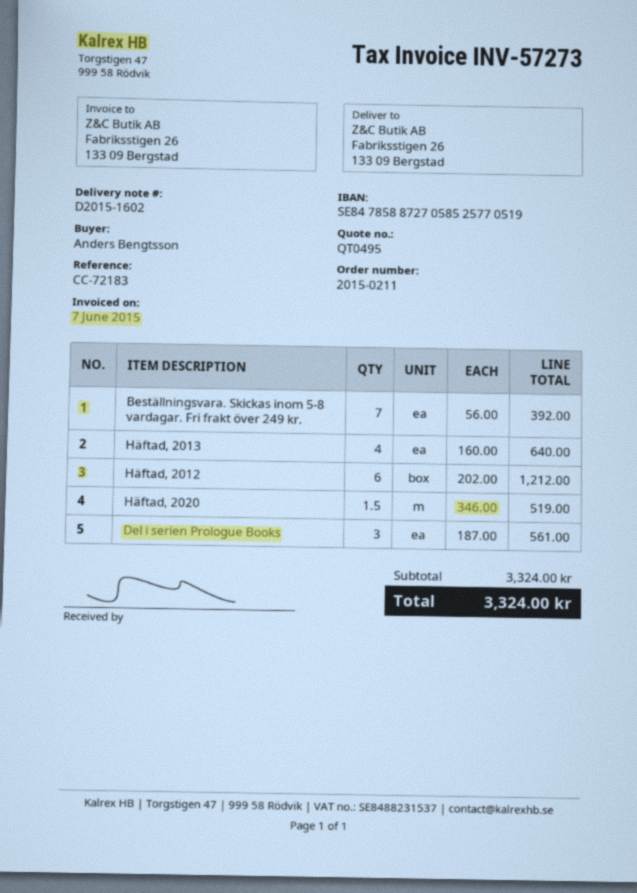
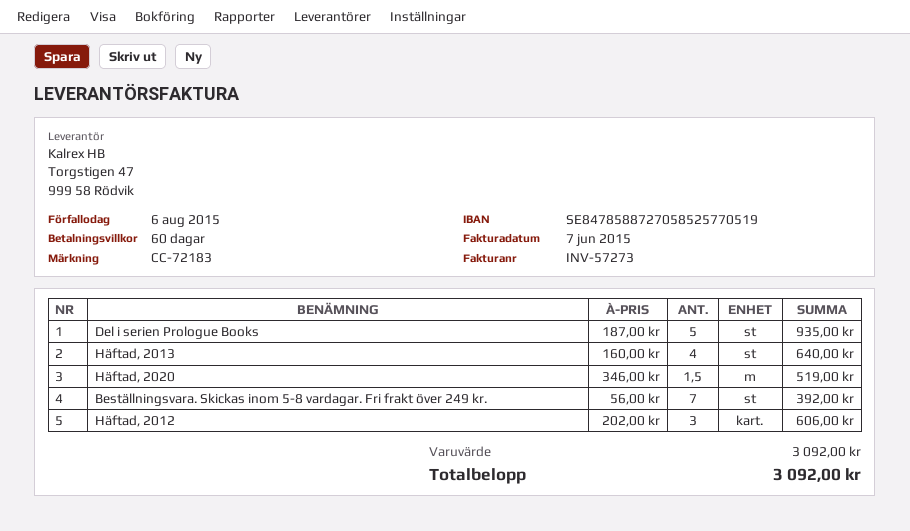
Häftad, 2012: 6 x 202.00 = 1212.00 -> 3 x 202.00 = 606.00
Del i serien Prologue Books: 3 x 187.00 = 561.00 -> 5 x 187.00 = 935.00
subtotal: 3324.00 -> 3092.00
total: 3324.00 -> 3092.00

